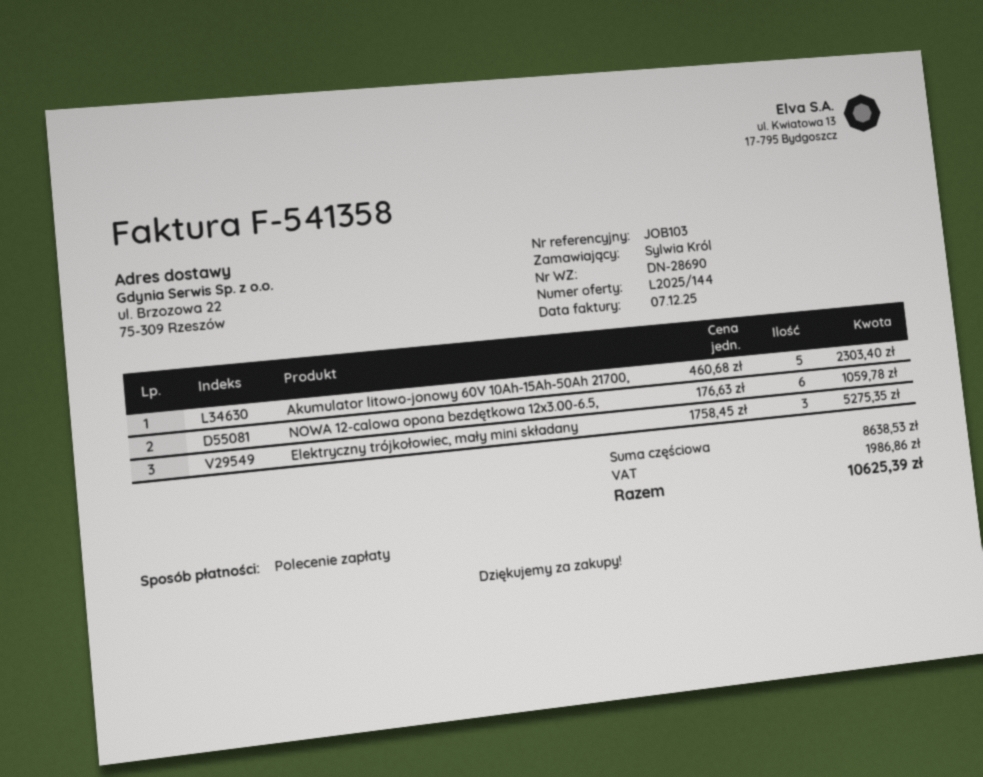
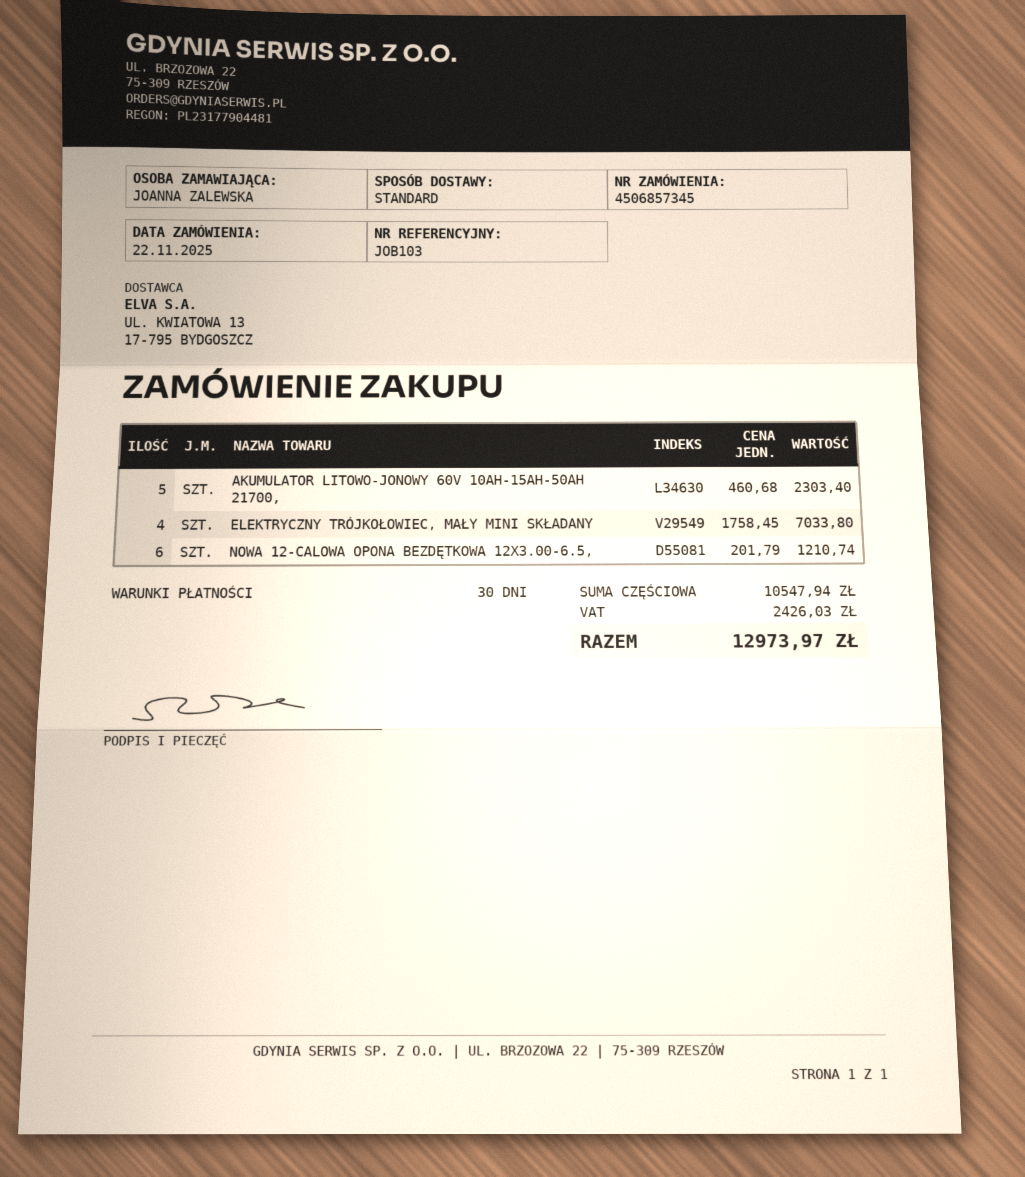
ordered by: Sylwia Król -> JOANNA ZALEWSKA
NOWA 12-calowa opona bezdętkowa 12x3.00-6.5,: 6 x 176.63 = 1059.78 -> 6 x 201.79 = 1210.74
Elektryczny trójkołowiec, mały mini składany: 3 x 1758.45 = 5275.35 -> 4 x 1758.45 = 7033.80
subtotal: 8638.53 -> 10547.94
tax: 1986.86 -> 2426.03
total: 10625.39 -> 12973.97

